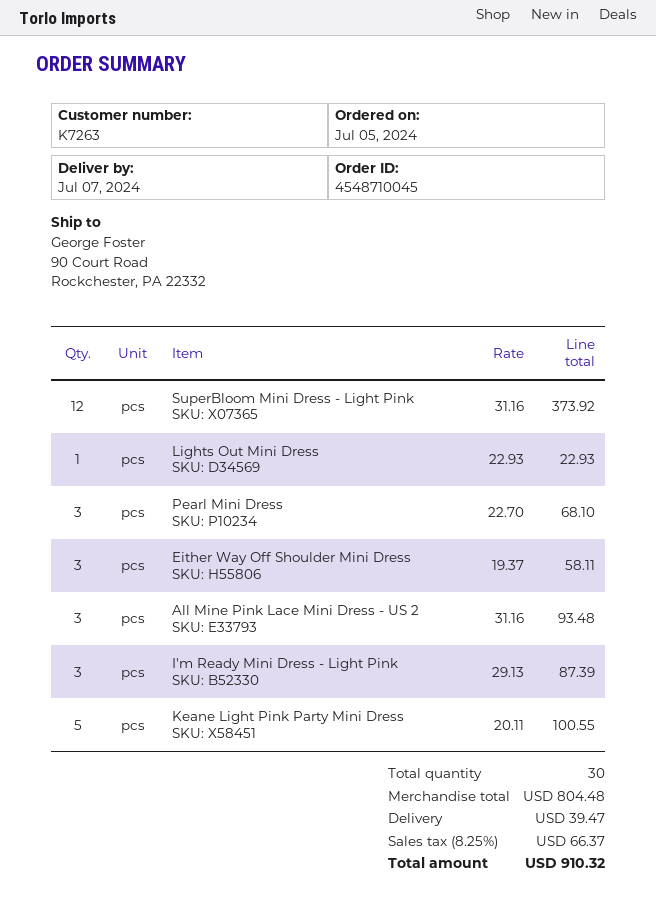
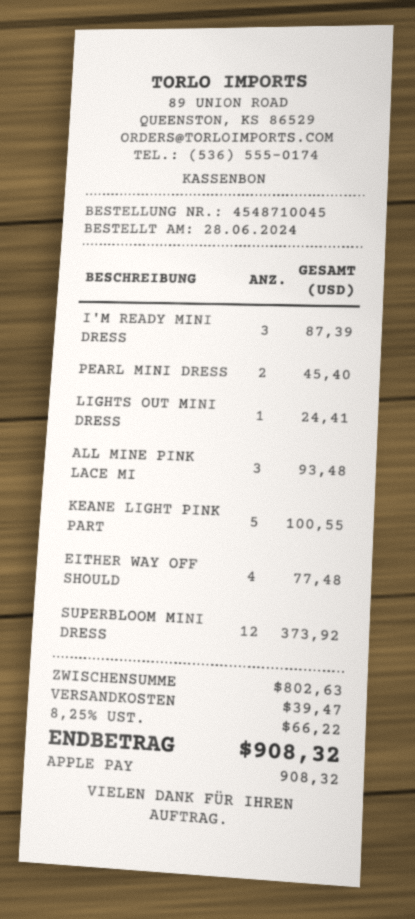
order date: 2024-07-05 -> 2024-06-28
Lights Out Mini Dress: 1 for 22.93 -> 1 for 24.41
Pearl Mini Dress: 3 for 68.10 -> 2 for 45.40
Either Way Off Shoulder Mini Dress: 3 for 58.11 -> 4 for 77.48
subtotal: 804.48 -> 802.63
tax: 8.25% = 66.37 -> 8.25% = 66.22
total: 910.32 -> 908.32

